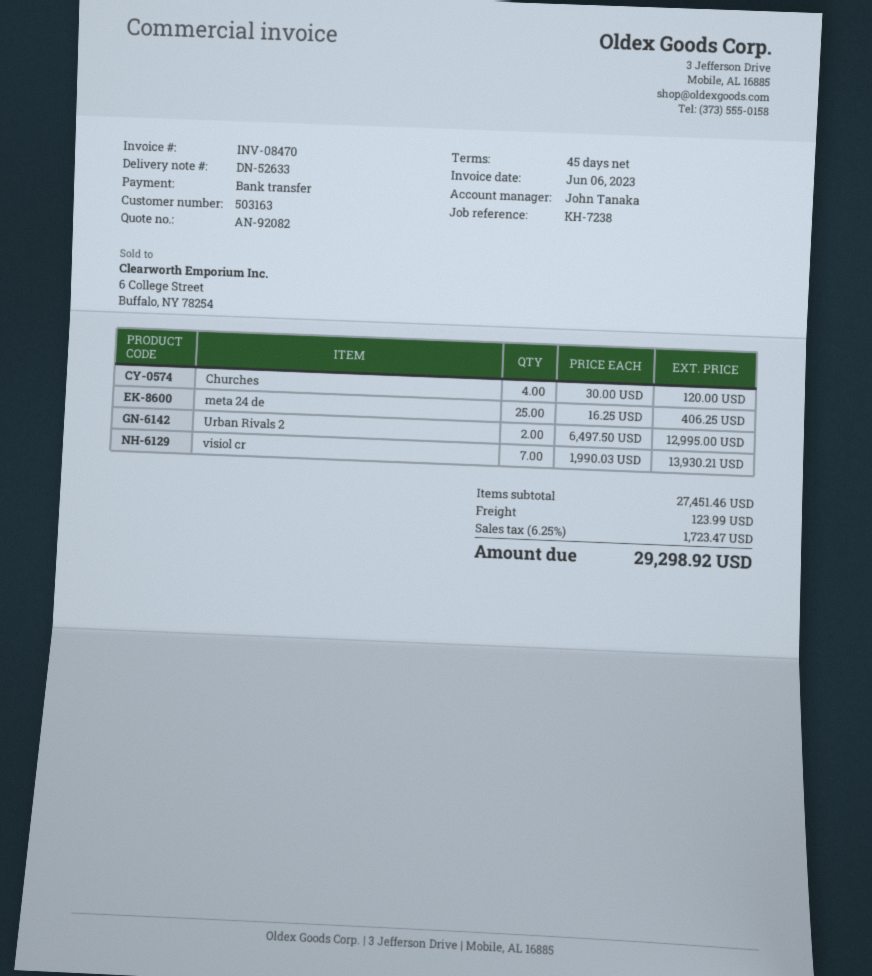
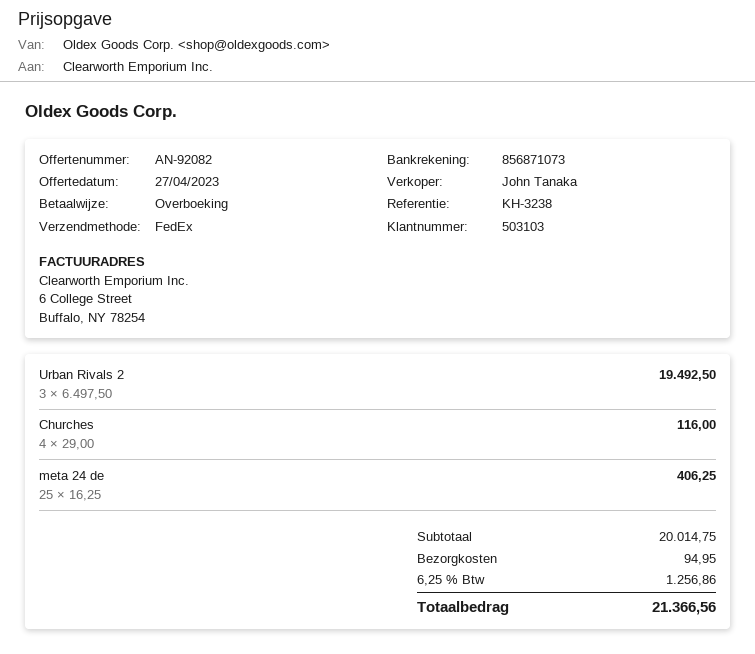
customer number: 503163 -> 503103
reference: KH-7238 -> KH-3238
Churches: 4 x 30.00 = 120.00 -> 4 x 29.00 = 116.00
Urban Rivals 2: 2 x 6497.50 = 12995.00 -> 3 x 6497.50 = 19492.50
visiol cr: 7 x 1990.03 = 13930.21 -> none
subtotal: 27451.46 -> 20014.75
shipping: 123.99 -> 94.95
tax: 6.25% = 1723.47 -> 6.25% = 1256.86
total: 29298.92 -> 21366.56

